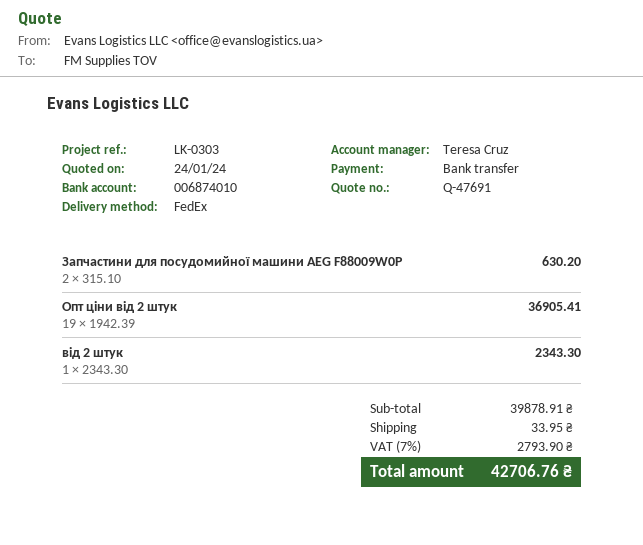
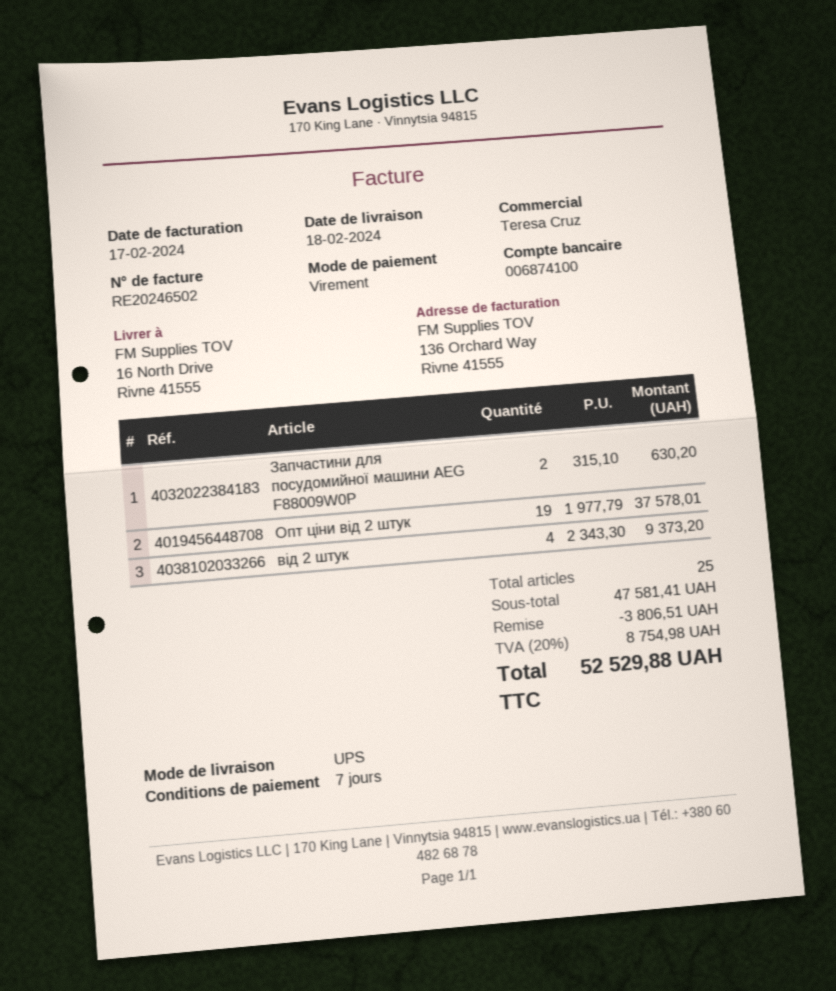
bank account: 006874010 -> 006874100
shipping method: FedEx -> UPS
Опт цiни від 2 штук: 19 x 1942.39 = 36905.41 -> 19 x 1977.79 = 37578.01
від 2 штук: 1 x 2343.30 = 2343.30 -> 4 x 2343.30 = 9373.20
subtotal: 39878.91 -> 47581.41
discount: none -> 3806.51
shipping: 33.95 -> none
tax: 7% = 2793.90 -> 20% = 8754.98
total: 42706.76 -> 52529.88

